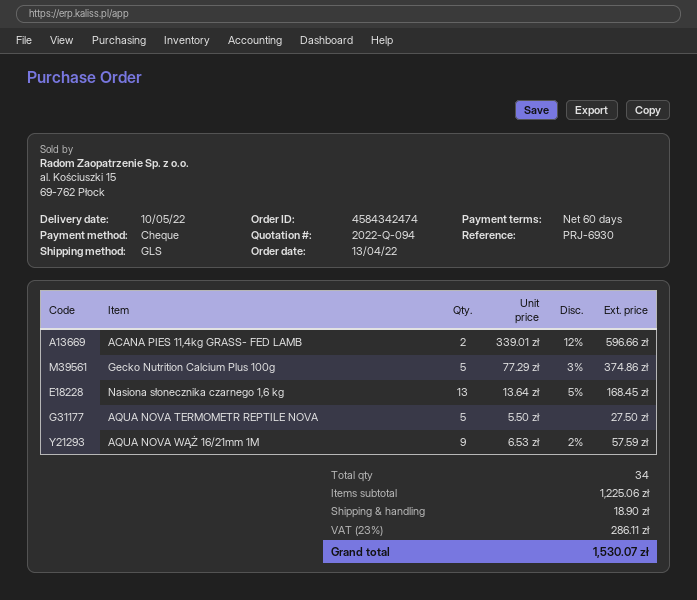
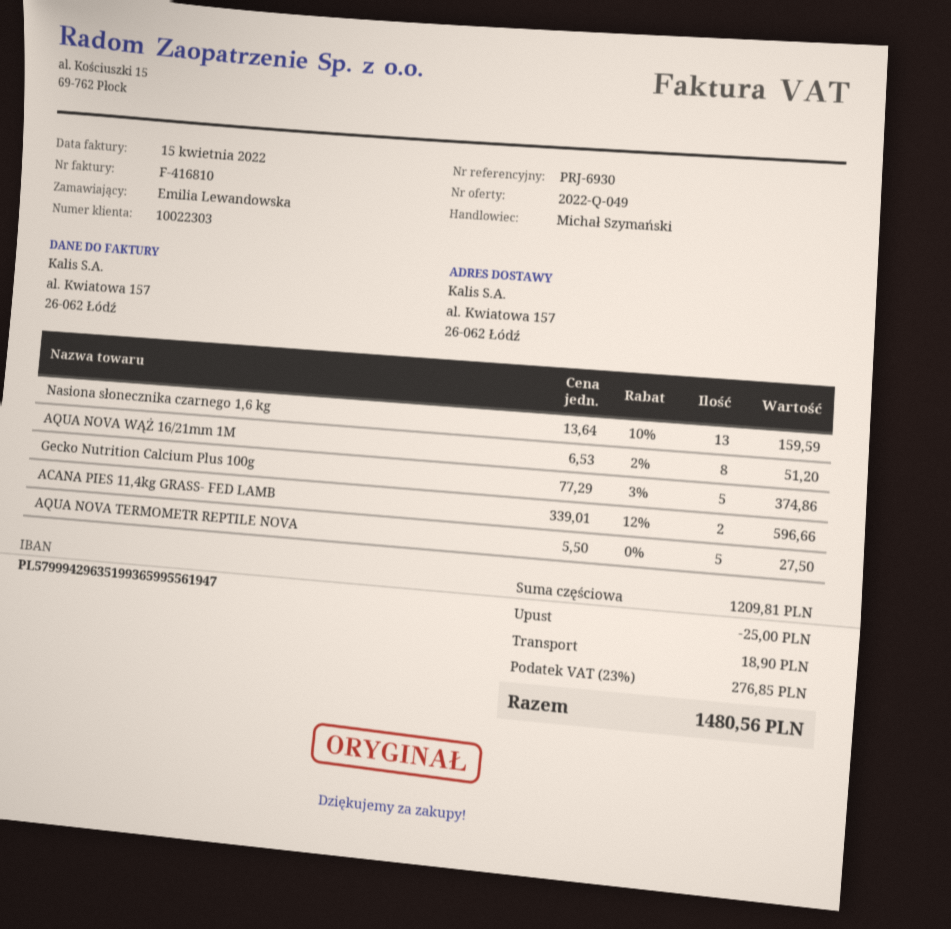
quote number: 2022-Q-094 -> 2022-Q-049
Nasiona słonecznika czarnego 1,6 kg: 13 x 13.64 - 5% = 168.45 -> 13 x 13.64 - 10% = 159.59
AQUA NOVA WĄŻ 16/21mm 1M: 9 x 6.53 - 2% = 57.59 -> 8 x 6.53 - 2% = 51.20
subtotal: 1225.06 -> 1209.81
discount: none -> 25.00
tax: 23% = 286.11 -> 23% = 276.85
total: 1530.07 -> 1480.56

